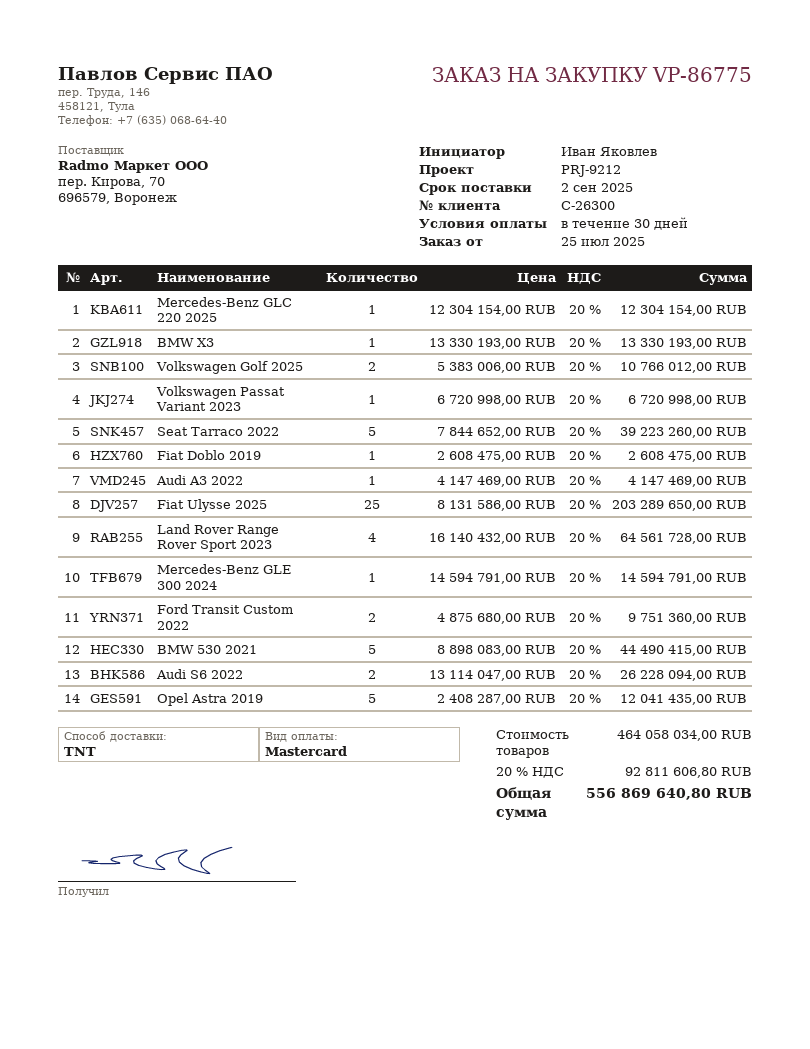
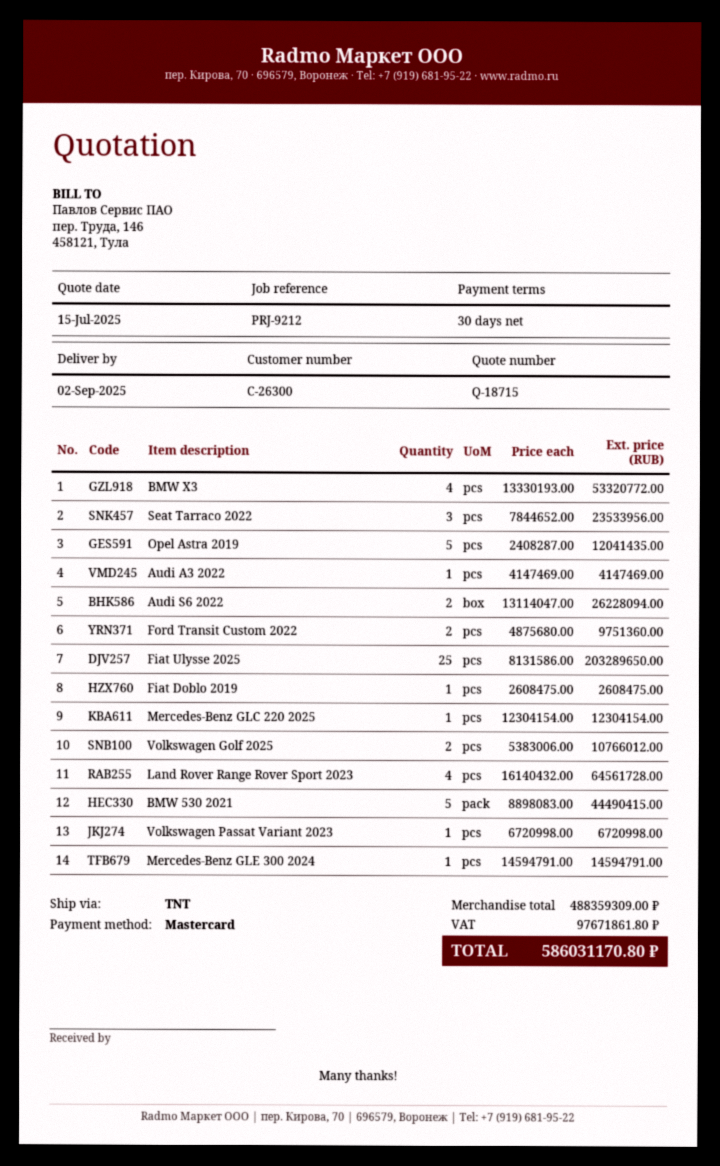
BMW X3: 1 x 13330193.00 = 13330193.00 -> 4 x 13330193.00 = 53320772.00
Seat Tarraco 2022: 5 x 7844652.00 = 39223260.00 -> 3 x 7844652.00 = 23533956.00
subtotal: 464058034.00 -> 488359309.00
tax: 92811606.80 -> 97671861.80
total: 556869640.80 -> 586031170.80

